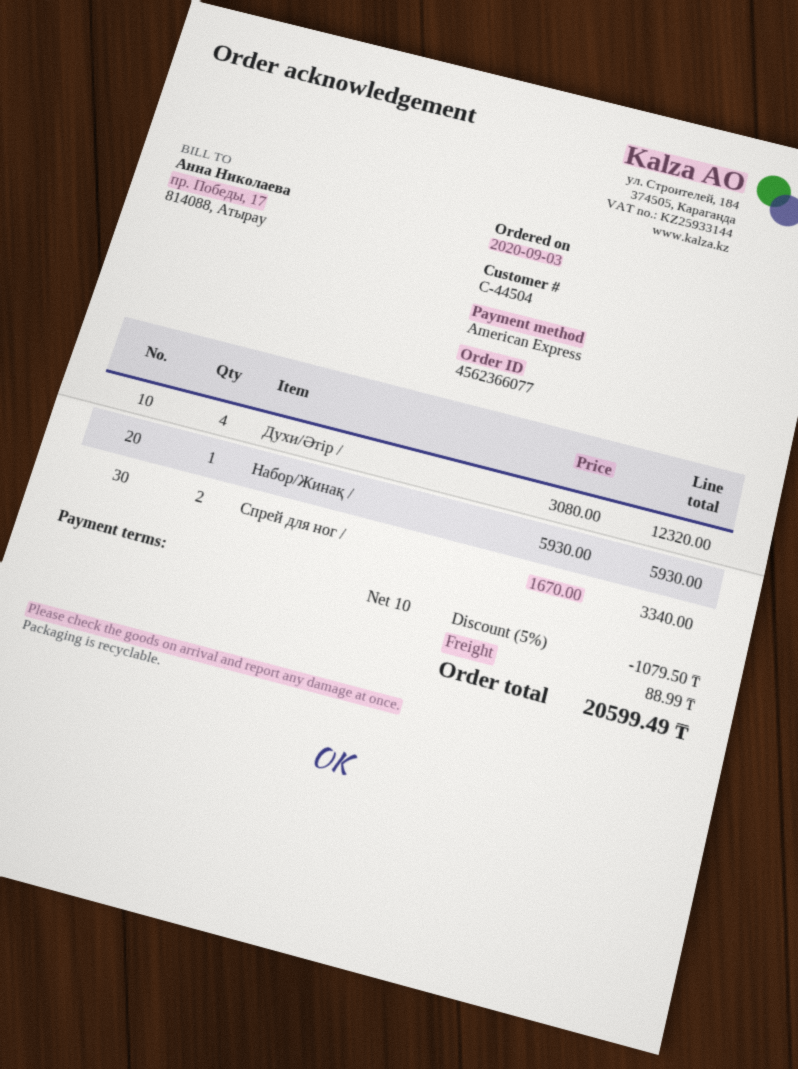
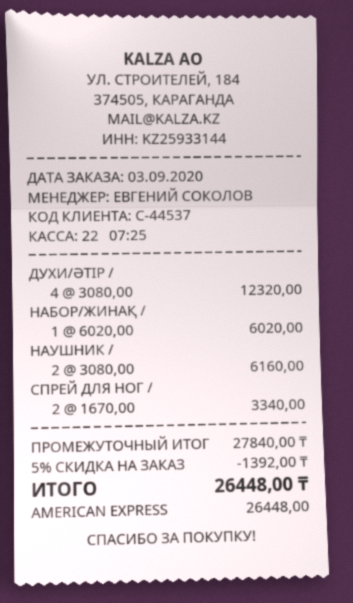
customer number: C-44504 -> C-44537
Набор/Жинақ /: 1 x 5930.00 = 5930.00 -> 1 x 6020.00 = 6020.00
НАУШНИК /: none -> 2 x 3080.00 = 6160.00
discount: 5% = 1079.50 -> 5% = 1392.00
shipping: 88.99 -> none
total: 20599.49 -> 26448.00

